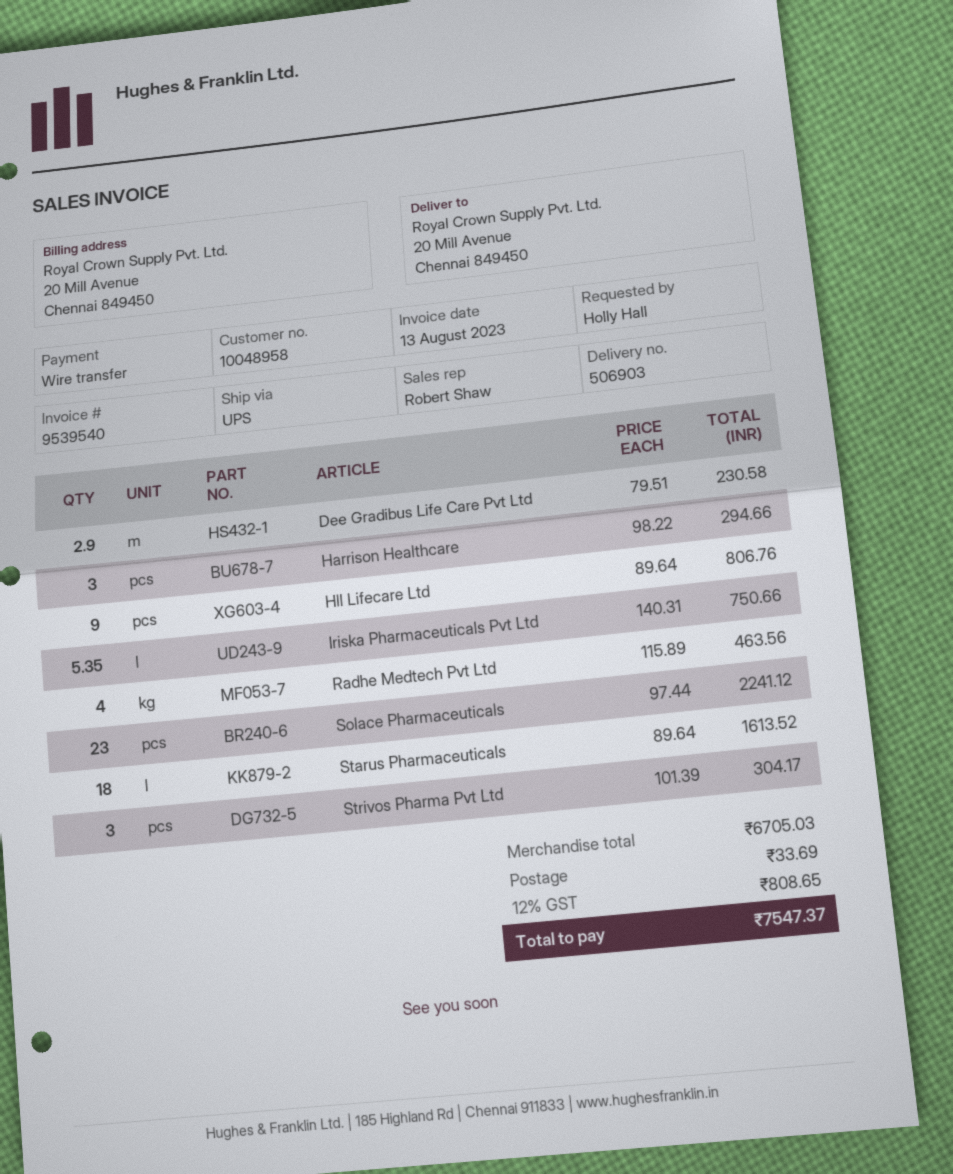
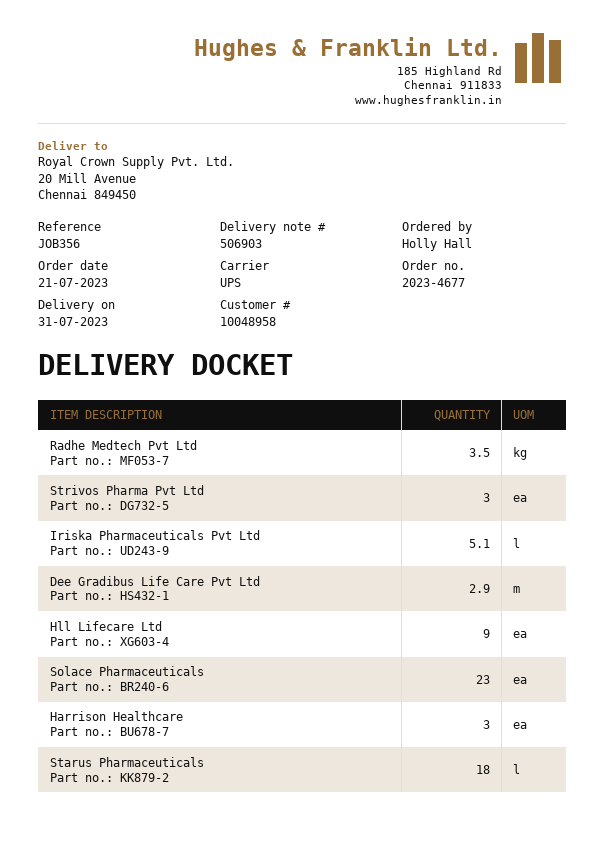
Iriska Pharmaceuticals Pvt Ltd: 5.35 -> 5.1
Radhe Medtech Pvt Ltd: 4 -> 3.5

